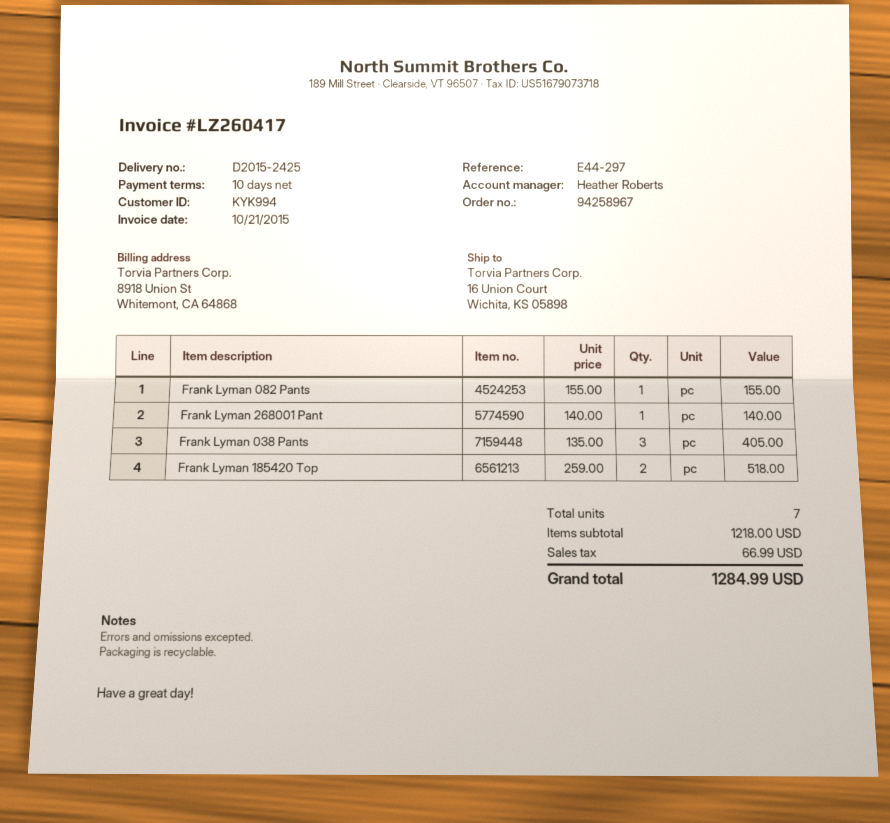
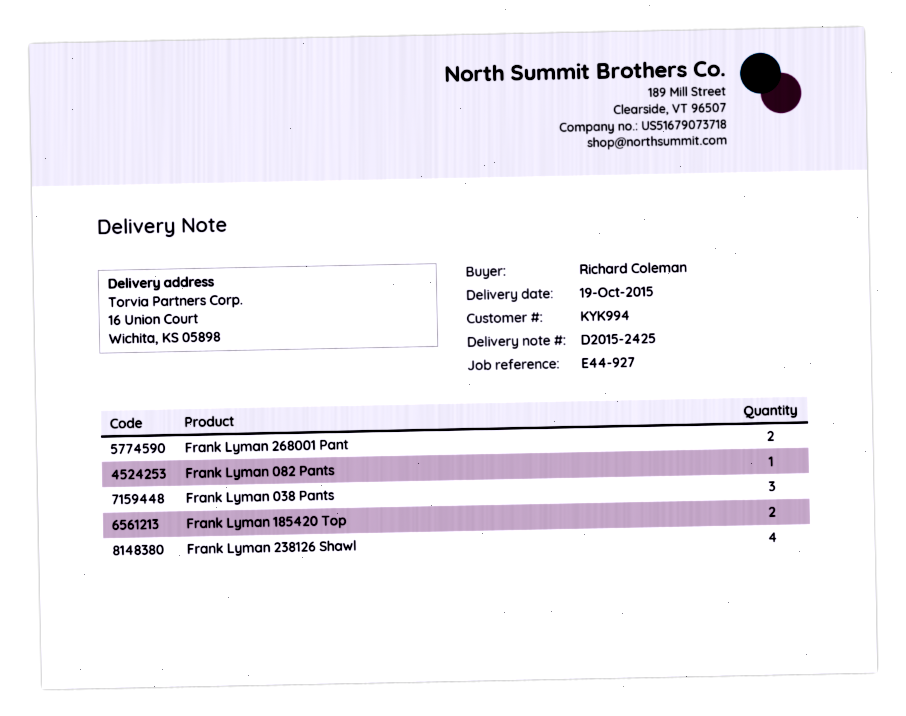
reference: E44-297 -> E44-927
Frank Lyman 268001 Pant: 1 -> 2
Frank Lyman 238126 Shawl: none -> 4

